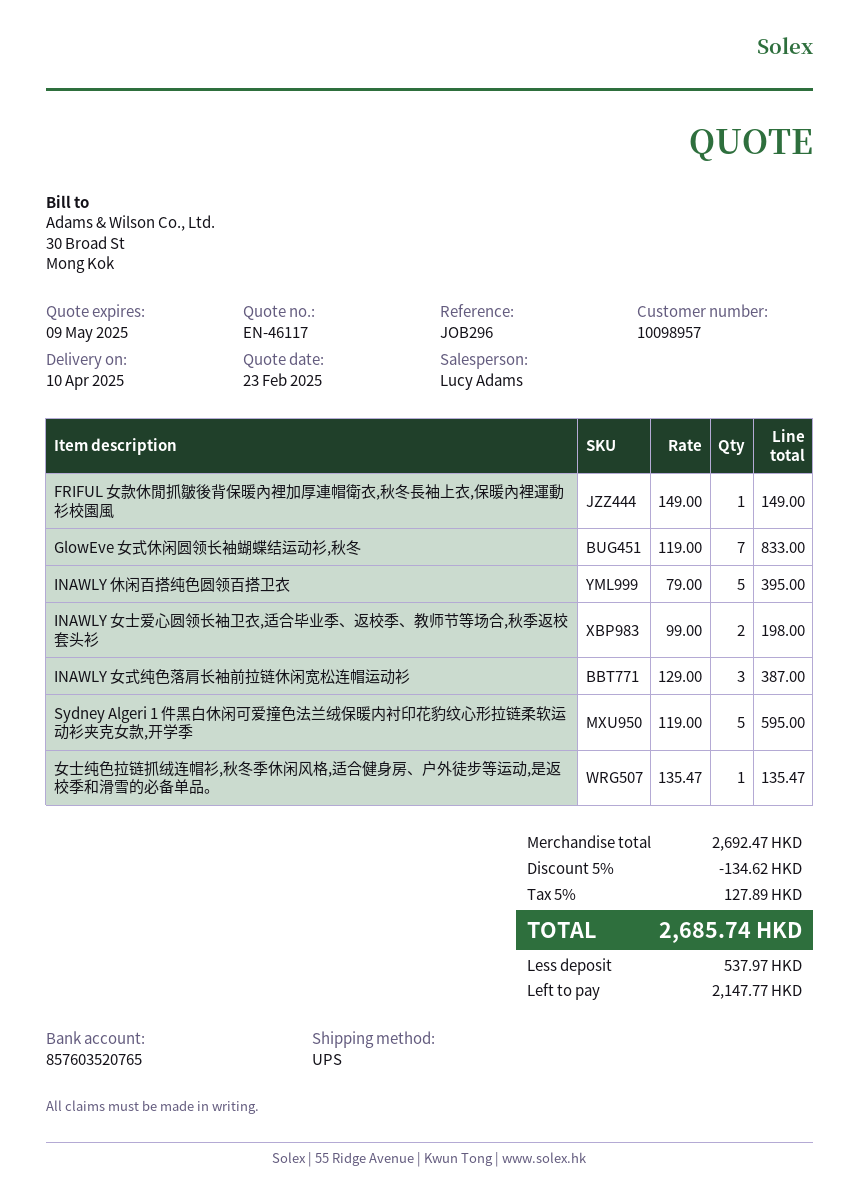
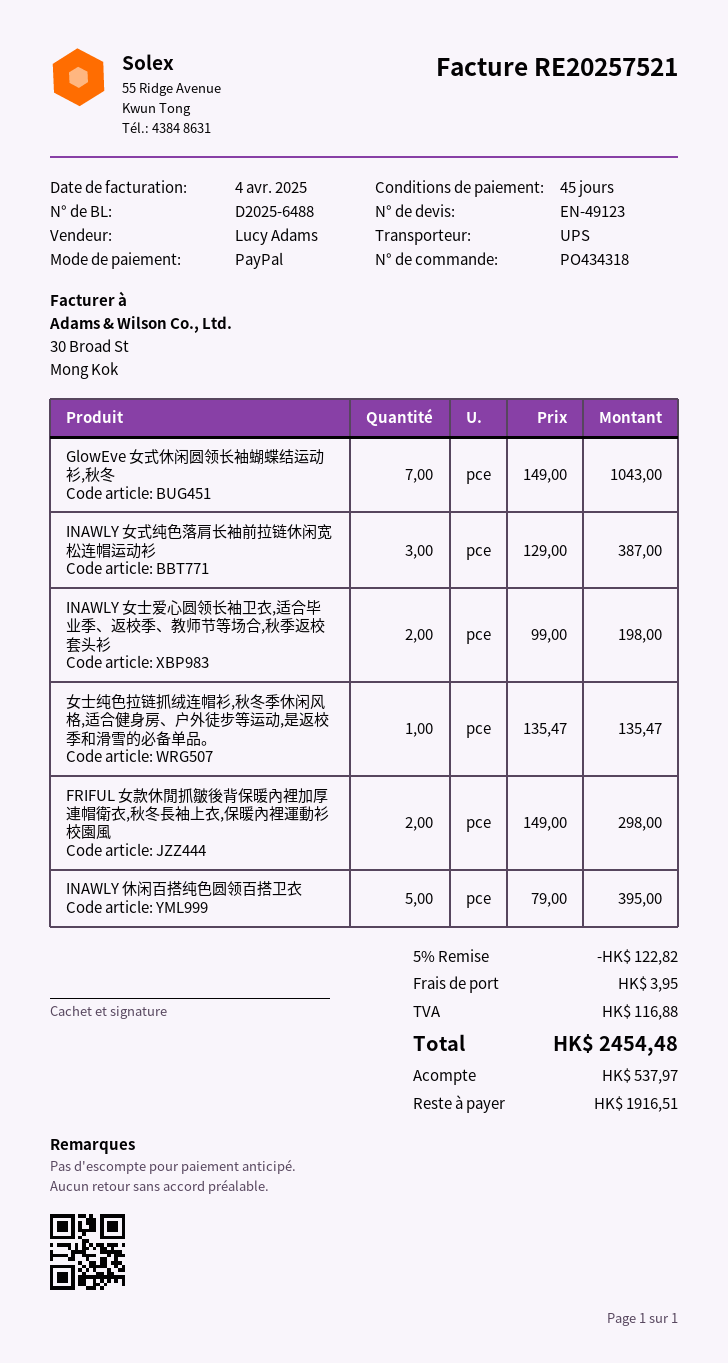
quote number: EN-46117 -> EN-49123
FRIFUL 女款休閒抓皺後背保暖內裡加厚連帽衛衣,秋冬長袖上衣,保暖內裡運動衫校園風: 1 x 149.00 = 149.00 -> 2 x 149.00 = 298.00
GlowEve 女式休闲圆领长袖蝴蝶结运动衫,秋冬: 7 x 119.00 = 833.00 -> 7 x 149.00 = 1043.00
Sydney Algeri 1 件黑白休闲可爱撞色法兰绒保暖内衬印花豹纹心形拉链柔软运动衫夹克女款,开学季: 5 x 119.00 = 595.00 -> none
discount: 5% = 134.62 -> 5% = 122.82
shipping: none -> 3.95
tax: 127.89 -> 116.88
total: 2685.74 -> 2454.48
balance: 2147.77 -> 1916.51

